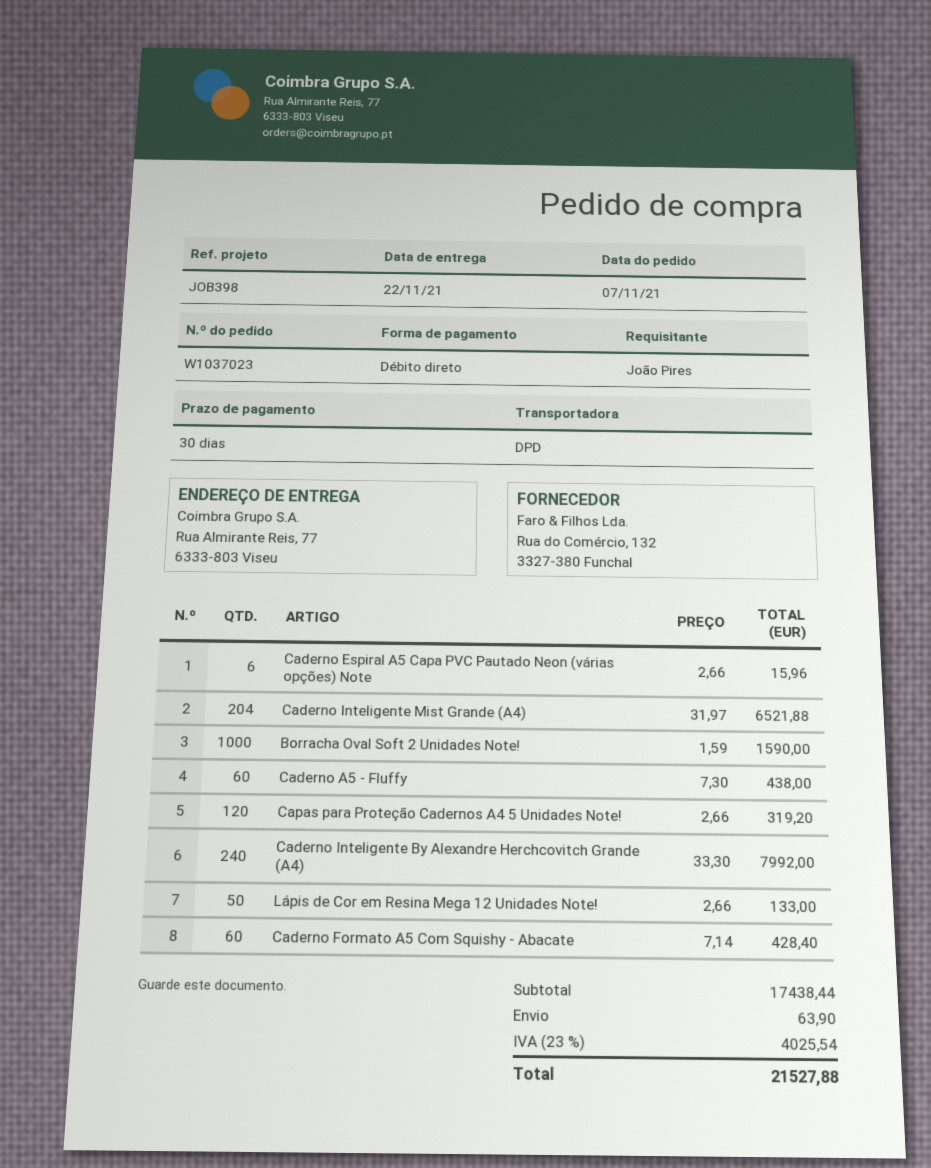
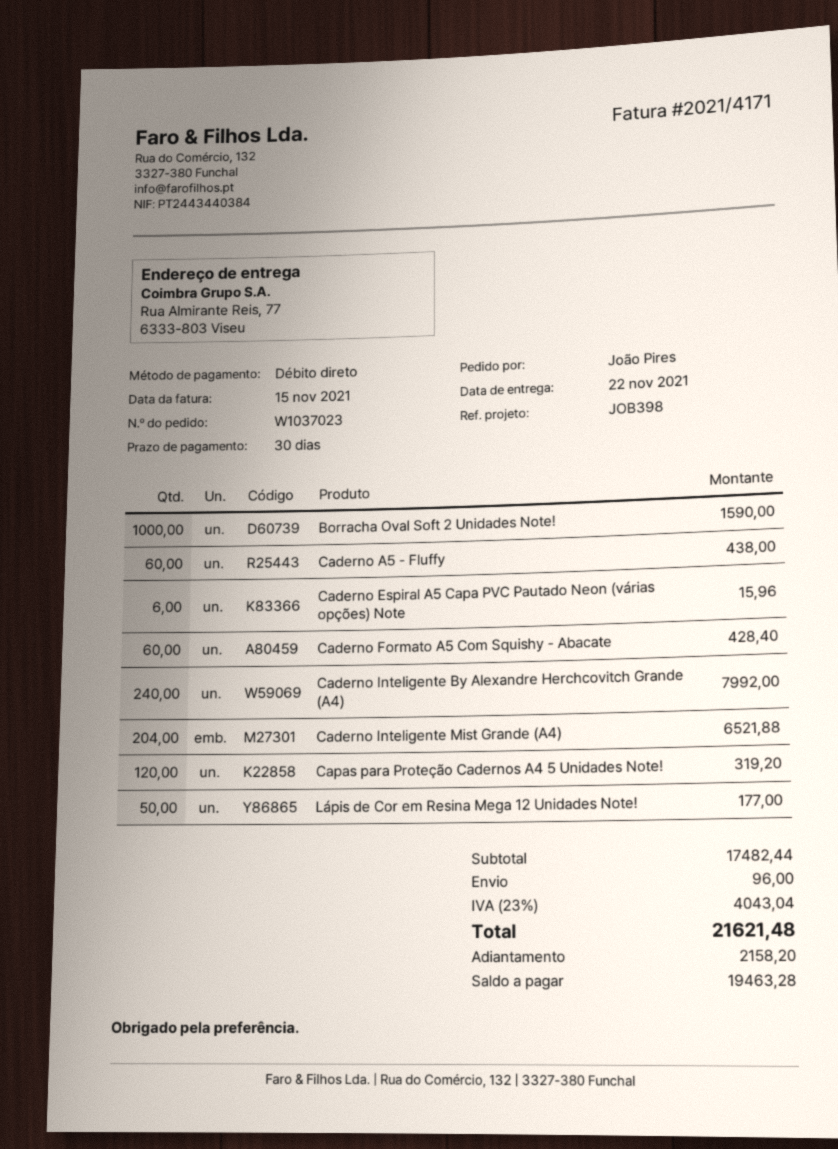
Lápis de Cor em Resina Mega 12 Unidades Note!: 50 for 133.00 -> 50 for 177.00
subtotal: 17438.44 -> 17482.44
shipping: 63.90 -> 96.00
tax: 23% = 4025.54 -> 23% = 4043.04
total: 21527.88 -> 21621.48

